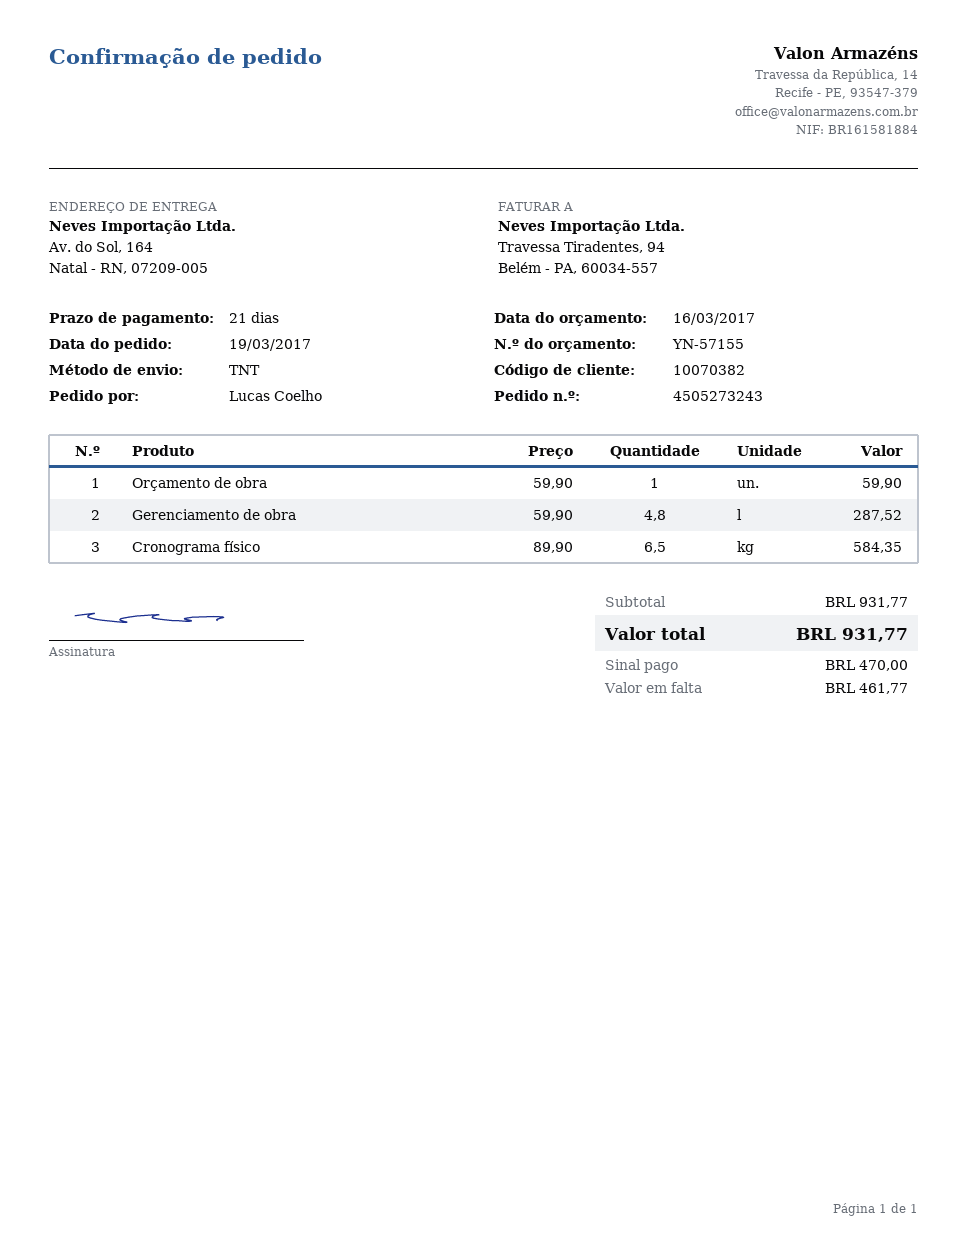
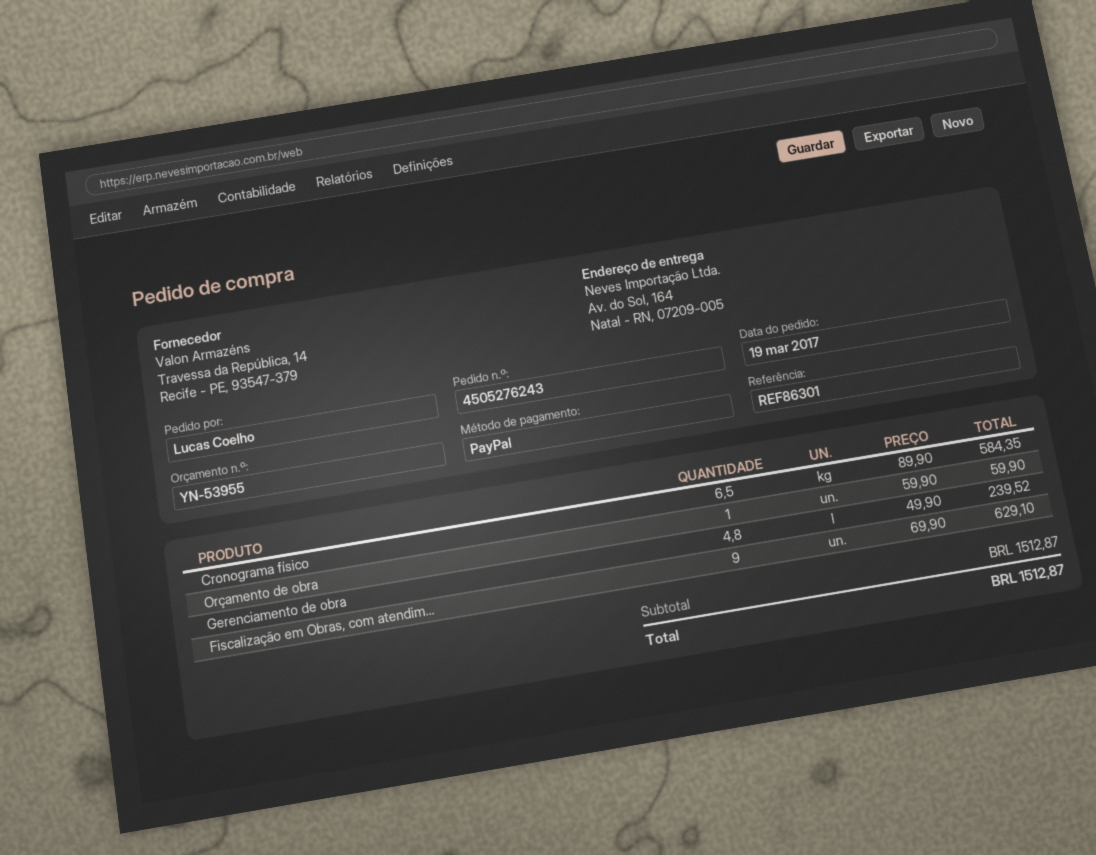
quote number: YN-57155 -> YN-53955
order number: 4505273243 -> 4505276243
Gerenciamento de obra: 4.8 x 59.90 = 287.52 -> 4.8 x 49.90 = 239.52
Fiscalização em Obras, com atendim...: none -> 9 x 69.90 = 629.10
subtotal: 931.77 -> 1512.87
total: 931.77 -> 1512.87

